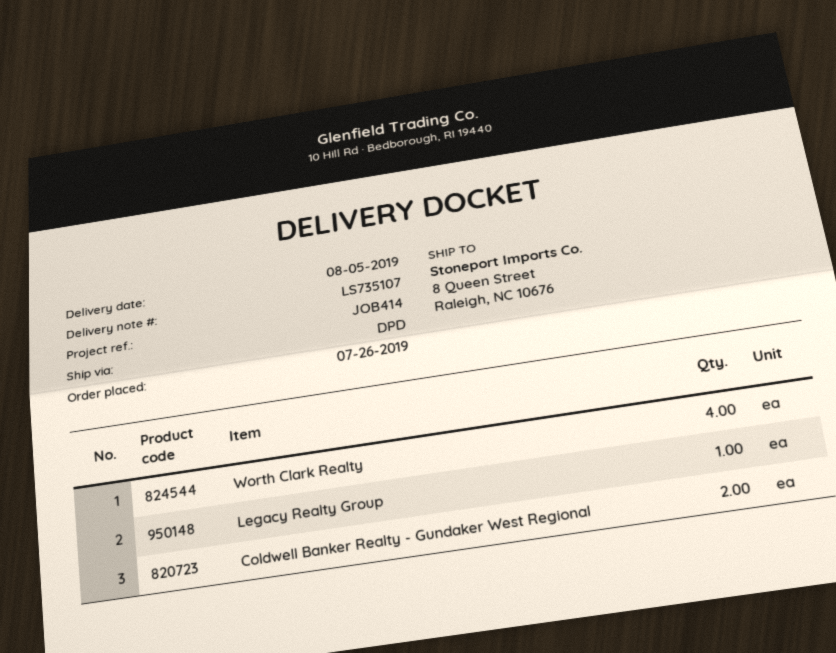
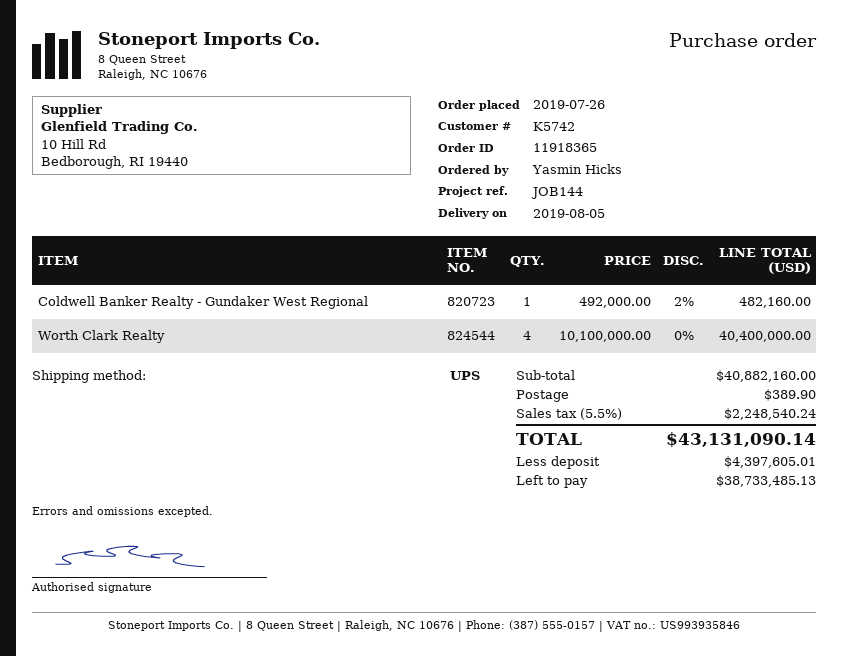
reference: JOB414 -> JOB144
shipping method: DPD -> UPS
Legacy Realty Group: 1 -> none
Coldwell Banker Realty - Gundaker West Regional: 2 -> 1

